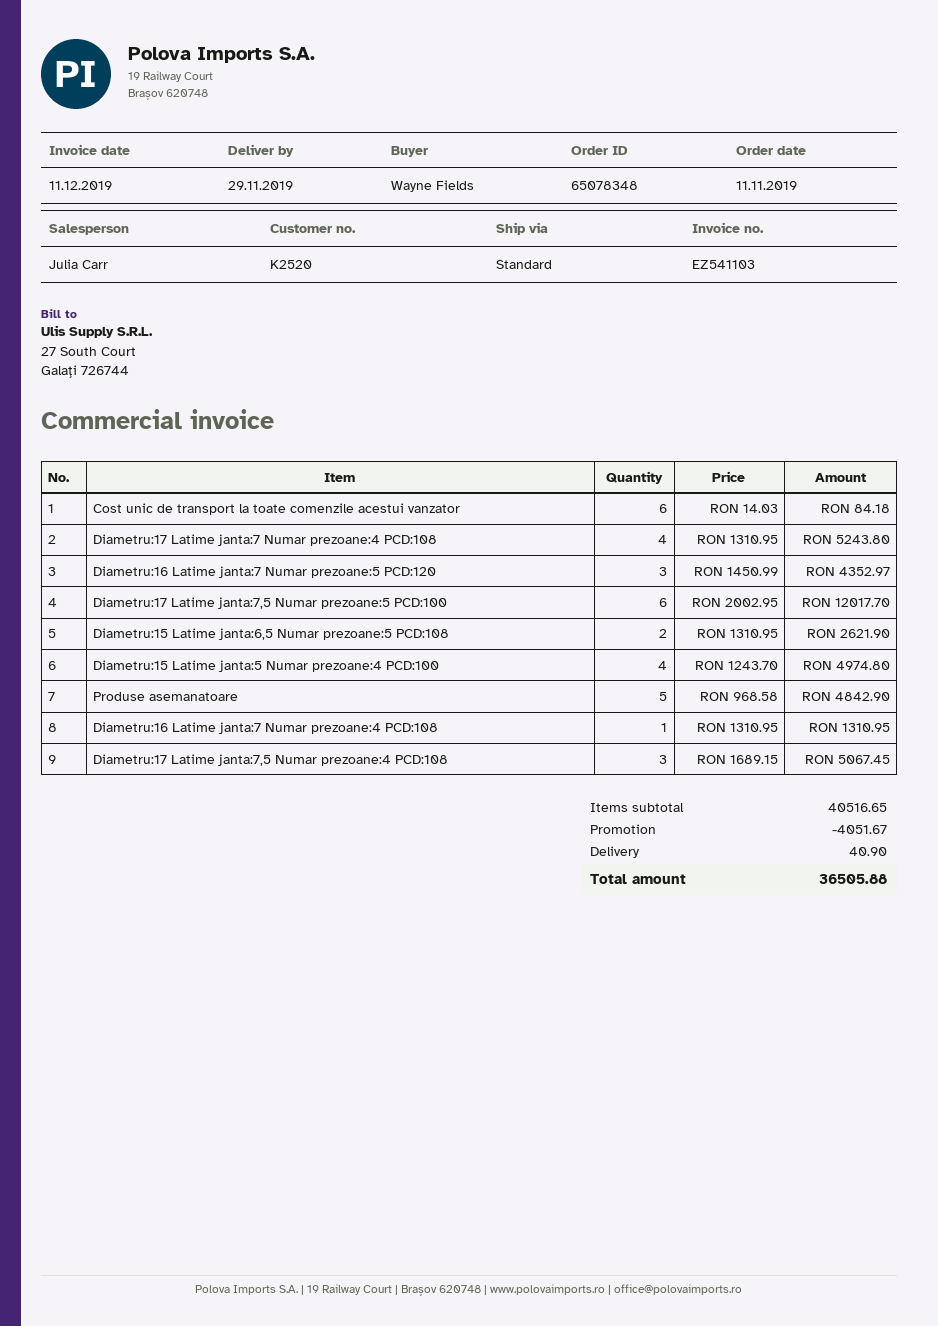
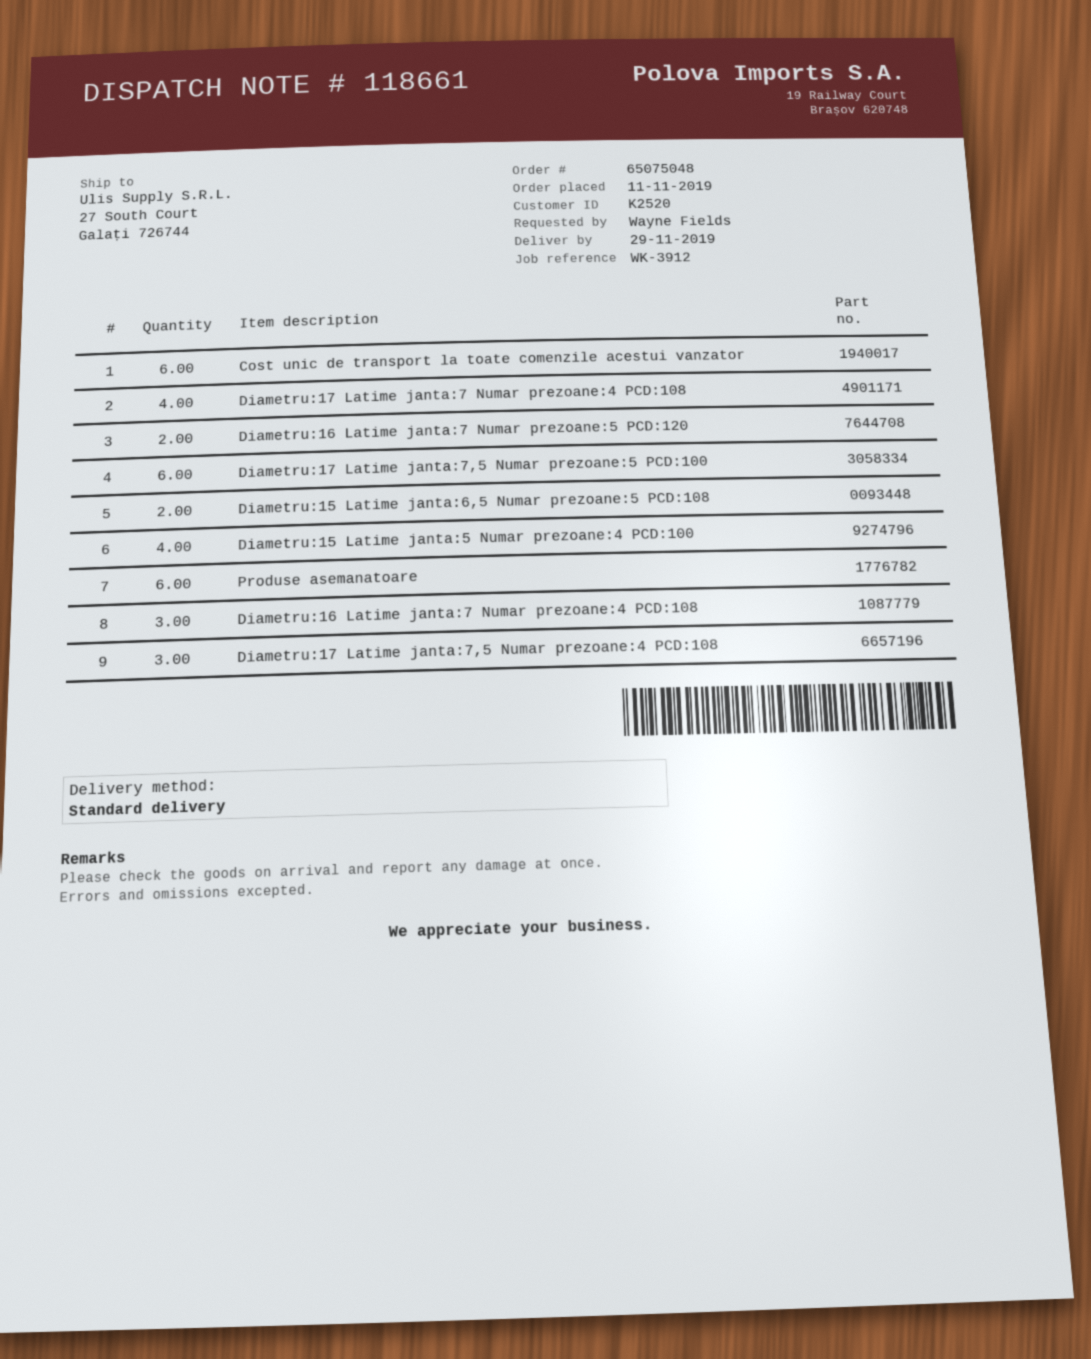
order number: 65078348 -> 65075048
Diametru:16 Latime janta:7 Numar prezoane:5 PCD:120: 3 -> 2
Produse asemanatoare: 5 -> 6
Diametru:16 Latime janta:7 Numar prezoane:4 PCD:108: 1 -> 3

